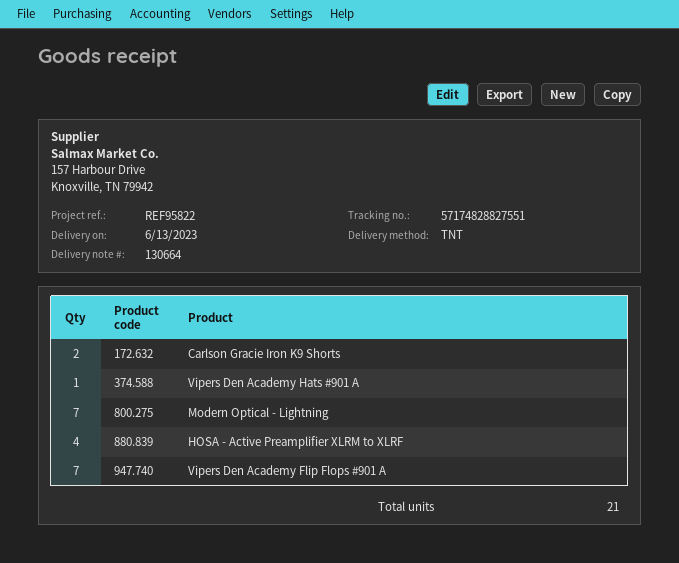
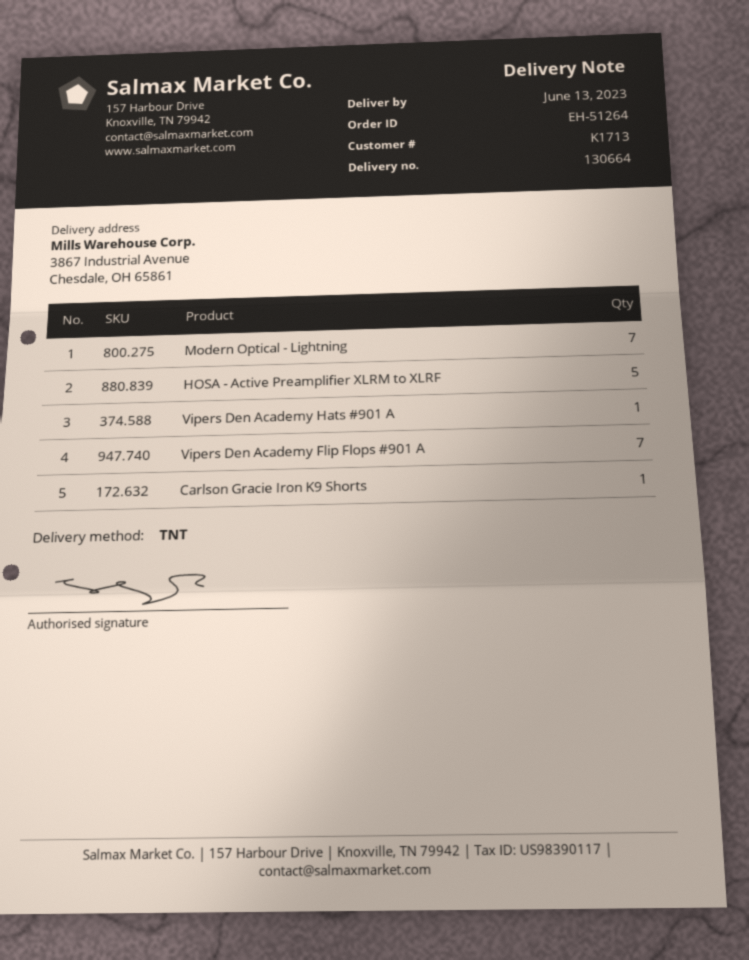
Carlson Gracie Iron K9 Shorts: 2 -> 1
HOSA - Active Preamplifier XLRM to XLRF: 4 -> 5

